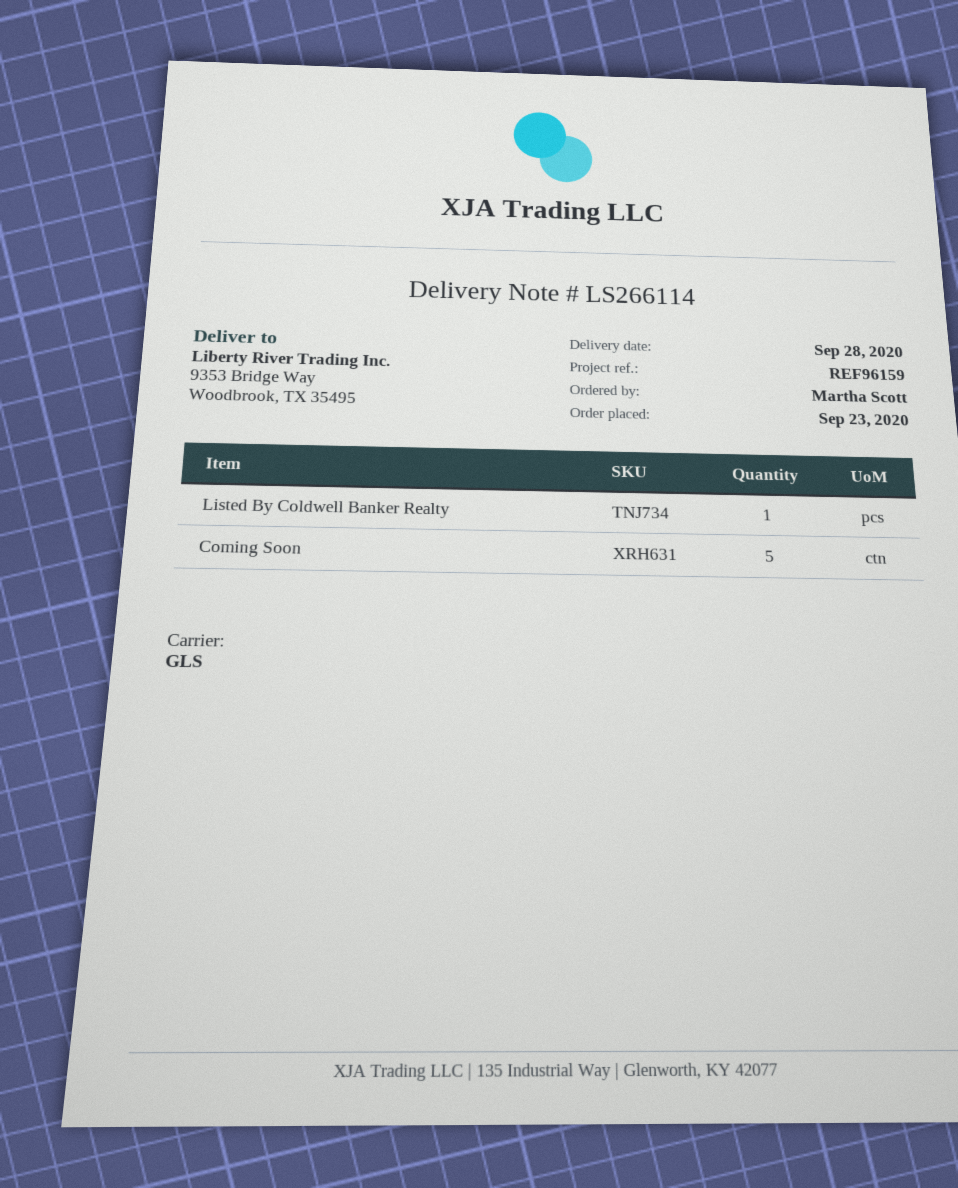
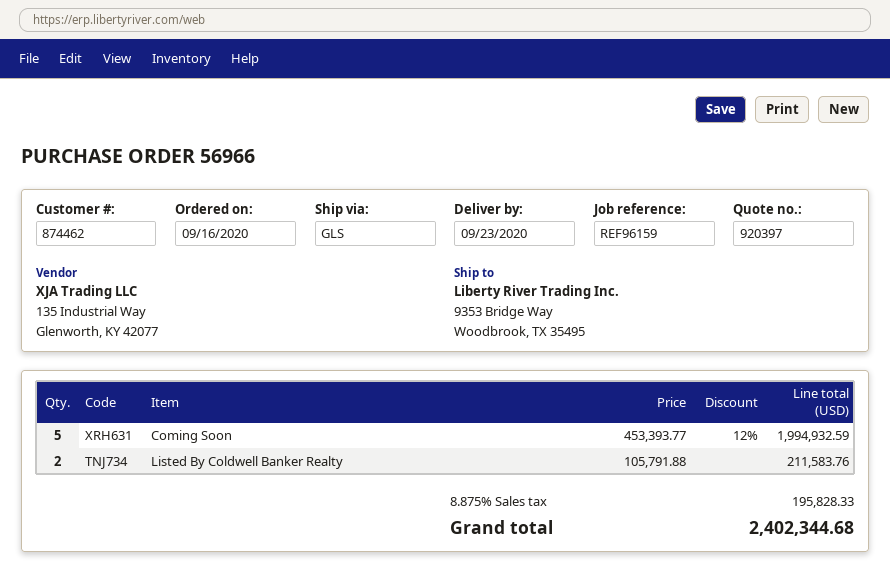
order date: 2020-09-23 -> 2020-09-16
delivery date: 2020-09-28 -> 2020-09-23
Listed By Coldwell Banker Realty: 1 -> 2

